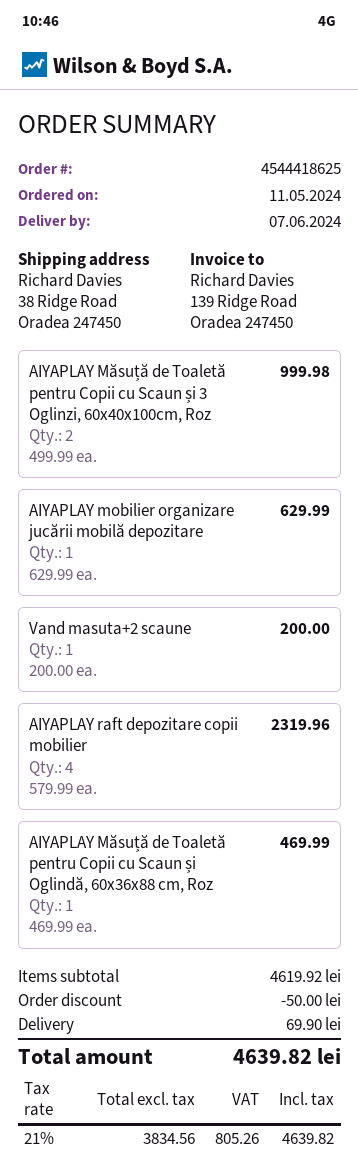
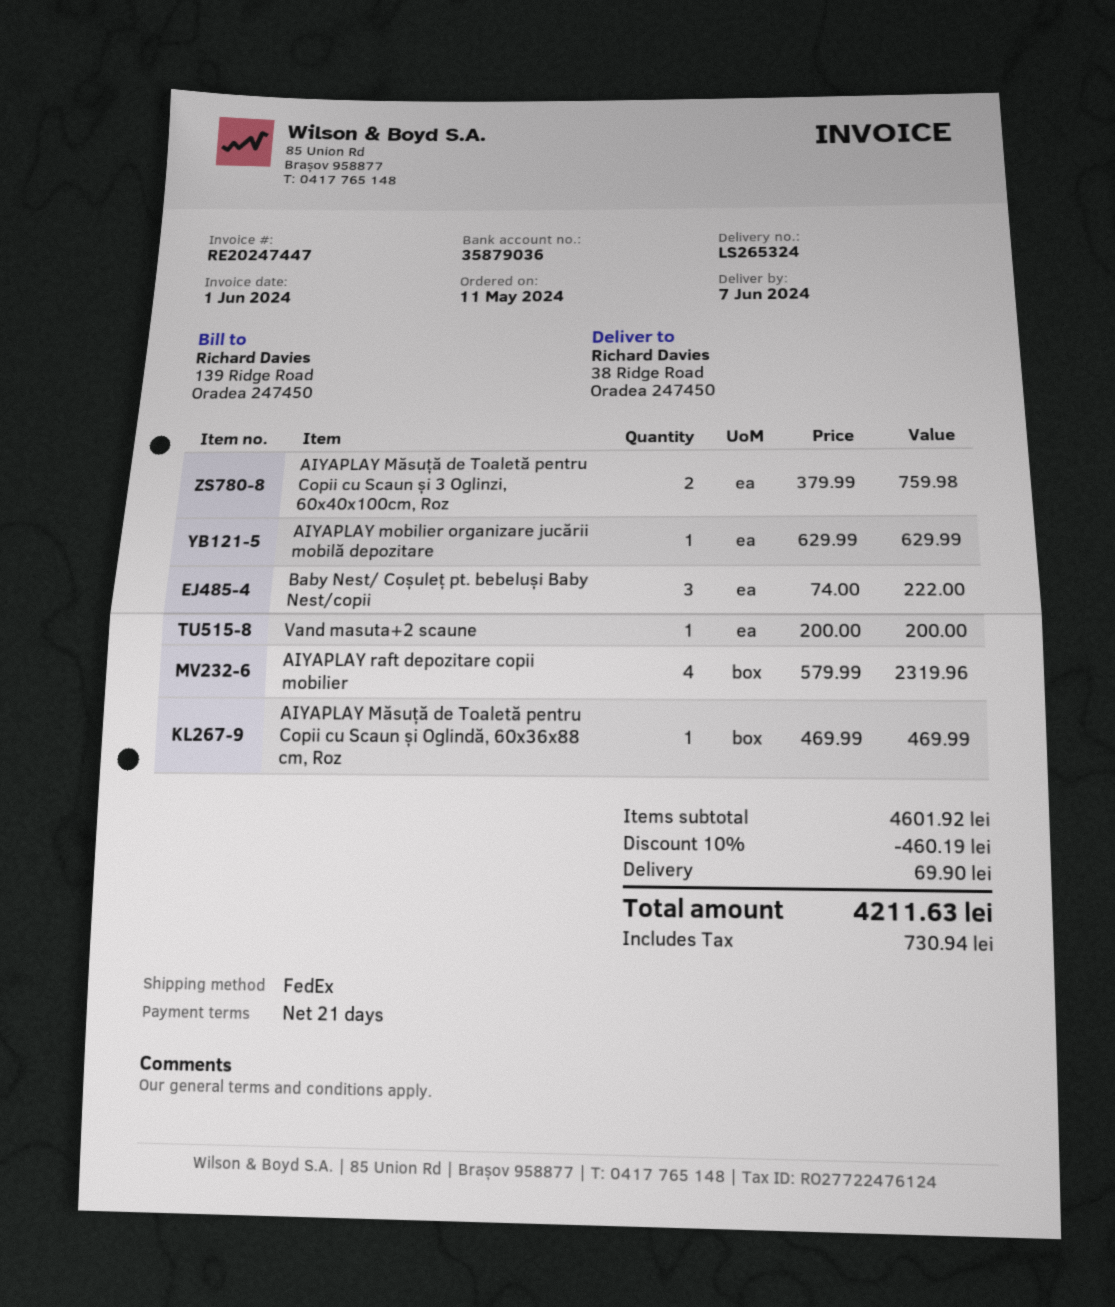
AIYAPLAY Măsuță de Toaletă pentru Copii cu Scaun și 3 Oglinzi, 60x40x100cm, Roz: 2 x 499.99 = 999.98 -> 2 x 379.99 = 759.98
Baby Nest/ Coșuleț pt. bebeluși Baby Nest/copii: none -> 3 x 74.00 = 222.00
subtotal: 4619.92 -> 4601.92
discount: 50.00 -> 460.19
tax: 805.26 -> 730.94
total: 4639.82 -> 4211.63

